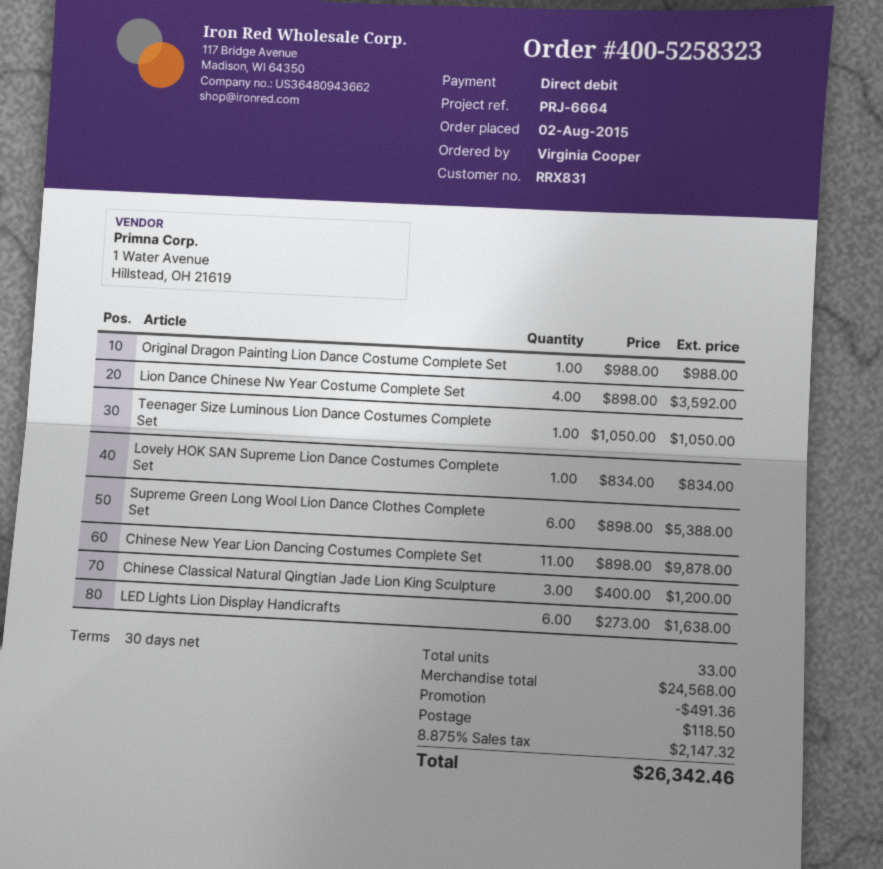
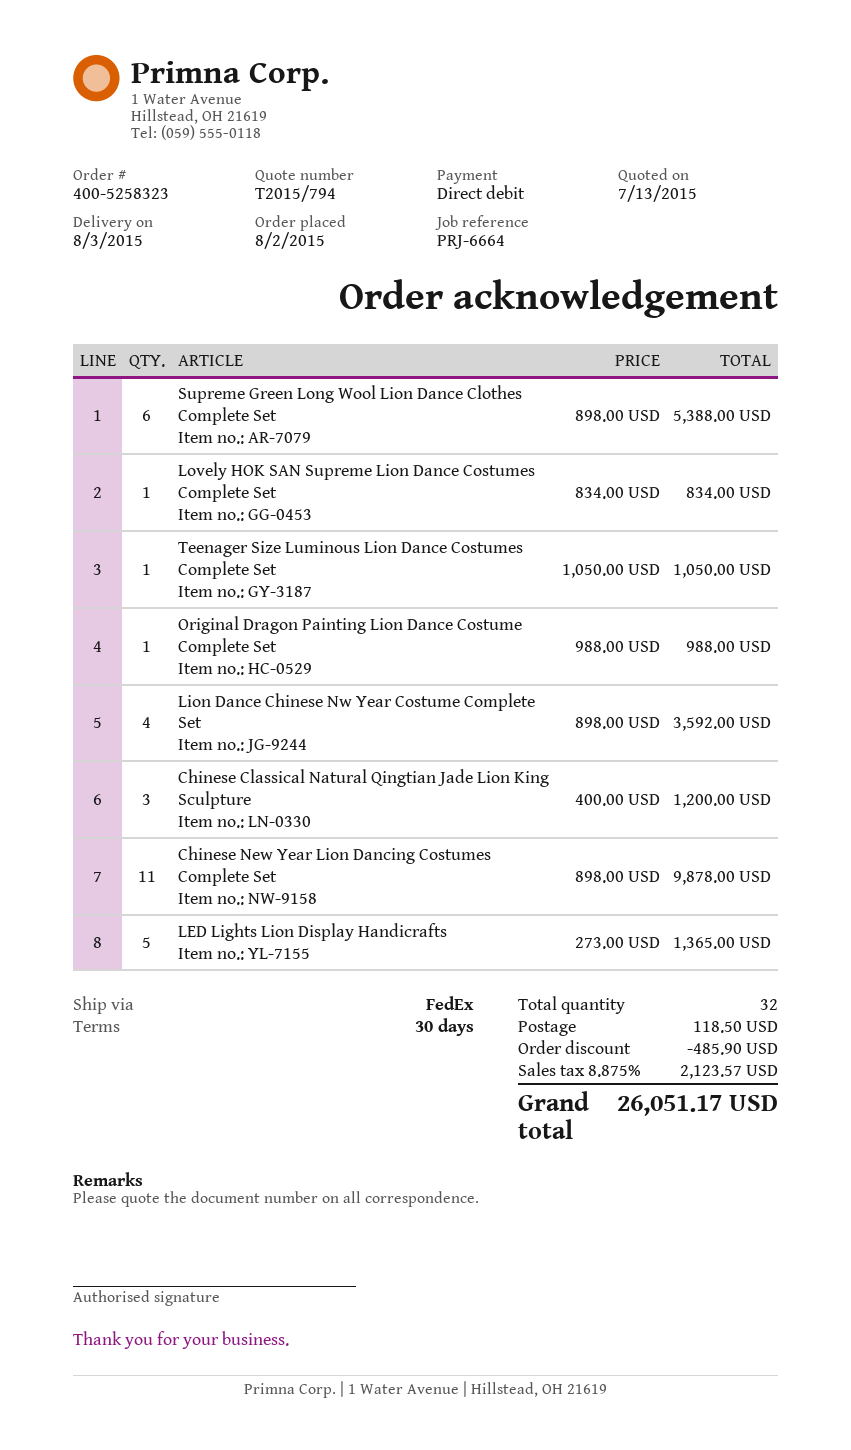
LED Lights Lion Display Handicrafts: 6 x 273.00 = 1638.00 -> 5 x 273.00 = 1365.00
total quantity: 33 -> 32
discount: 491.36 -> 485.90
tax: 8.875% = 2147.32 -> 8.875% = 2123.57
total: 26342.46 -> 26051.17

